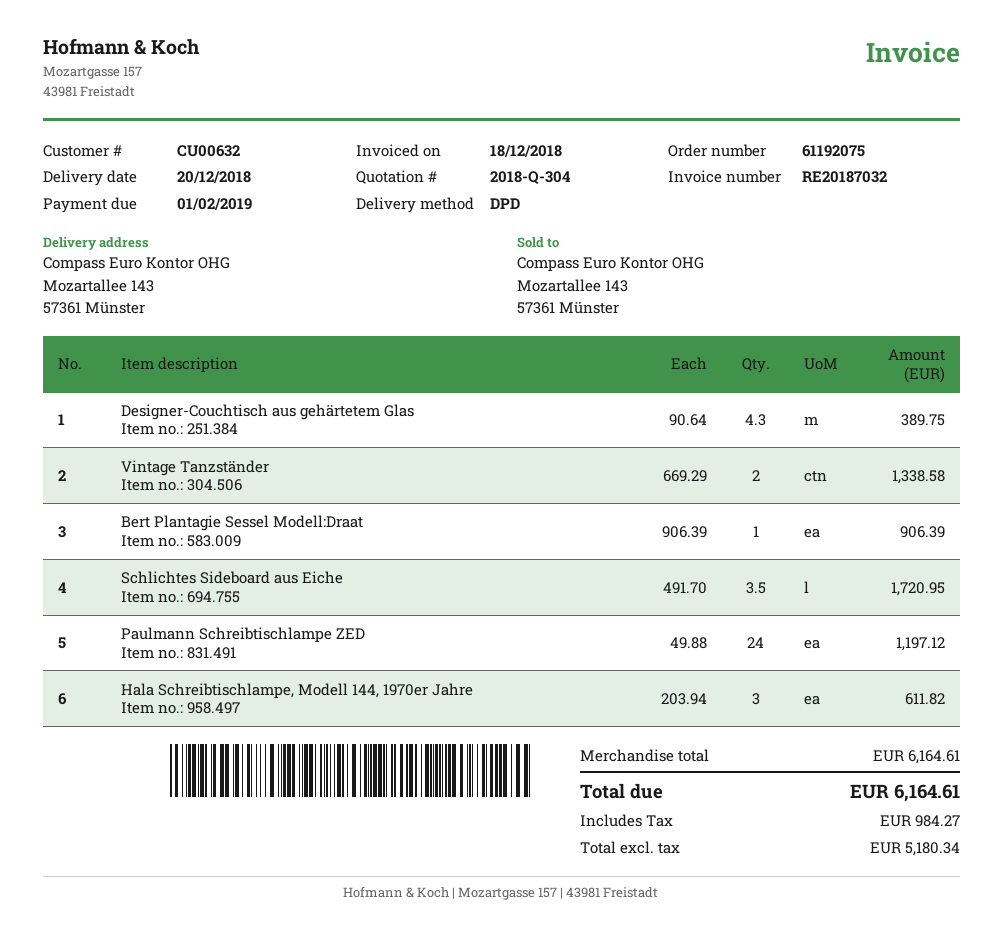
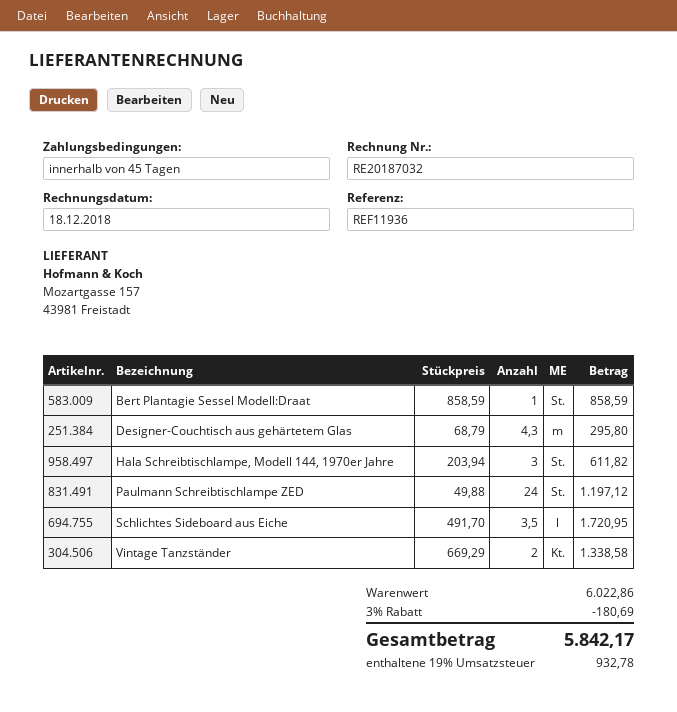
Designer-Couchtisch aus gehärtetem Glas: 4.3 x 90.64 = 389.75 -> 4.3 x 68.79 = 295.80
Bert Plantagie Sessel Modell:Draat: 1 x 906.39 = 906.39 -> 1 x 858.59 = 858.59
subtotal: 6164.61 -> 6022.86
discount: none -> 3% = 180.69
tax: 984.27 -> 932.78
total: 6164.61 -> 5842.17

